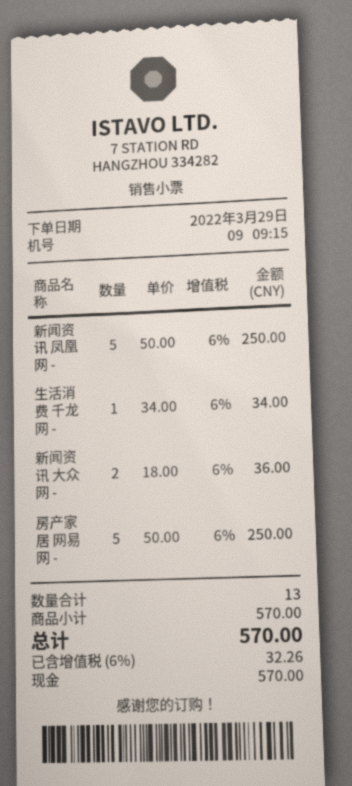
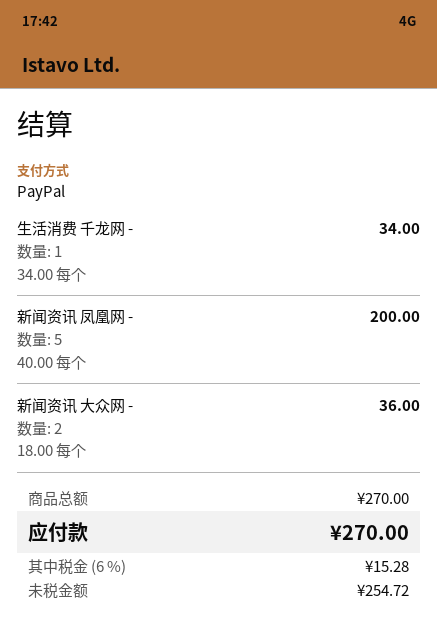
payment method: cash -> PayPal
新闻资讯 凤凰网 -: 5 x 50.00 = 250.00 -> 5 x 40.00 = 200.00
房产家居 网易网 -: 5 x 50.00 = 250.00 -> none
subtotal: 570.00 -> 270.00
tax: 6% = 32.26 -> 6% = 15.28
total: 570.00 -> 270.00

